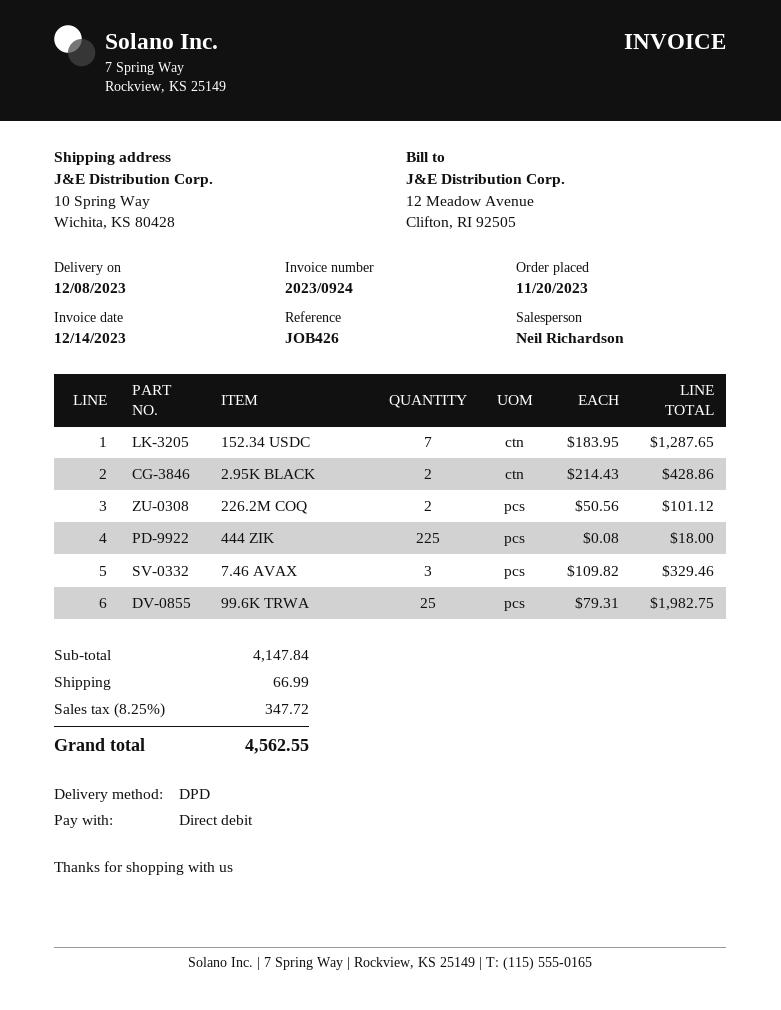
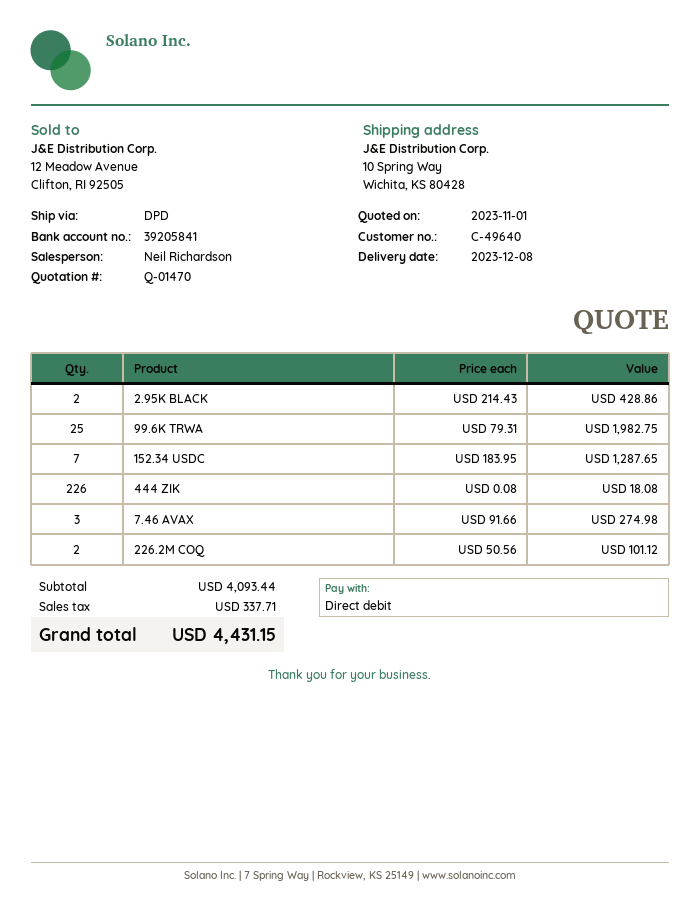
444 ZIK: 225 x 0.08 = 18.00 -> 226 x 0.08 = 18.08
7.46 AVAX: 3 x 109.82 = 329.46 -> 3 x 91.66 = 274.98
subtotal: 4147.84 -> 4093.44
shipping: 66.99 -> none
tax: 347.72 -> 337.71
total: 4562.55 -> 4431.15

